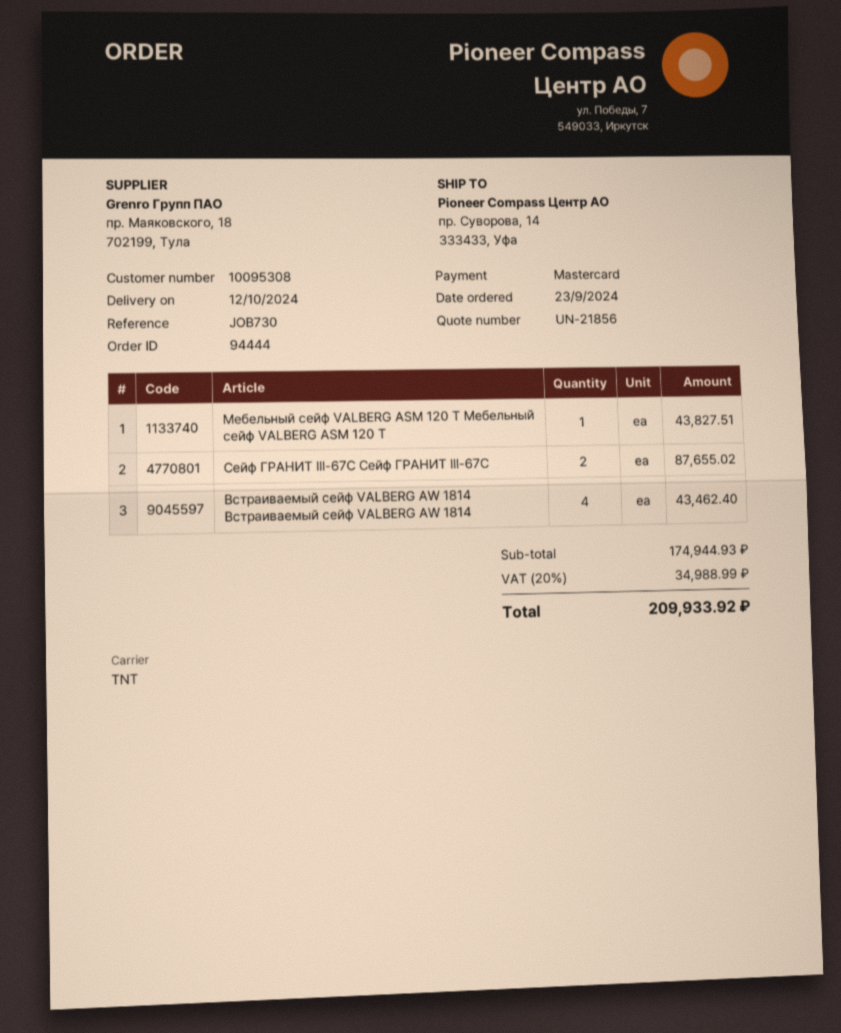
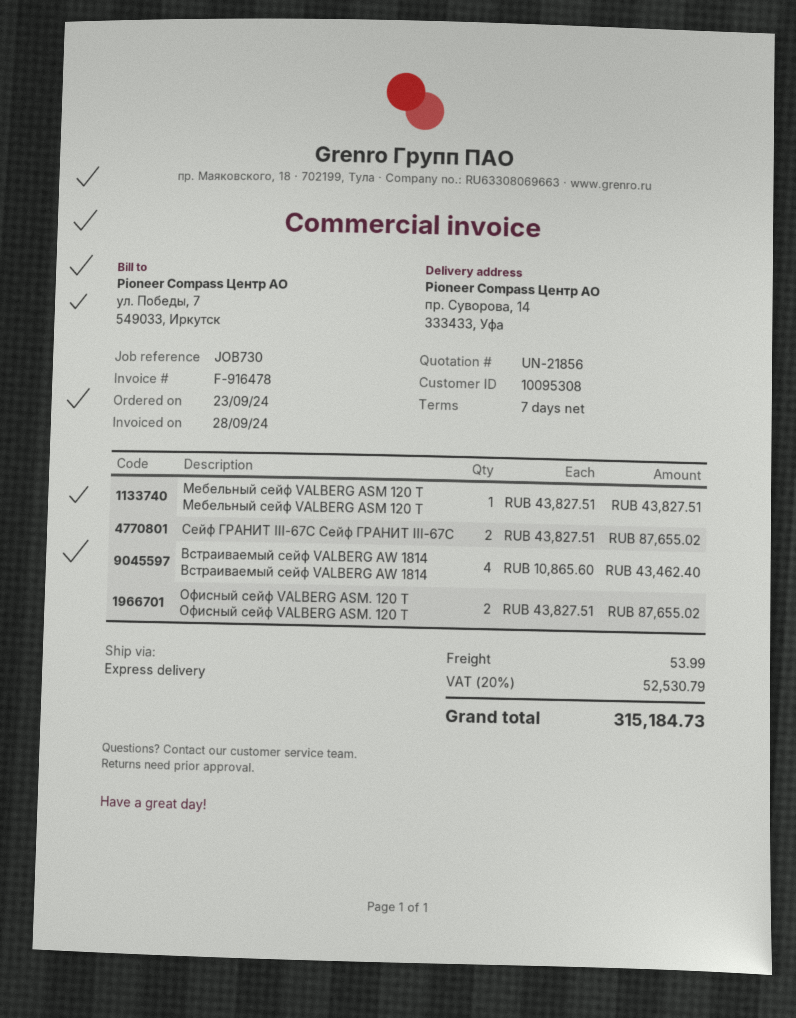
shipping method: TNT -> express
Офисный сейф VALBERG ASM. 120 T Офисный сейф VALBERG ASM. 120 T: none -> 2 for 87655.02
shipping: none -> 53.99
tax: 20% = 34988.99 -> 20% = 52530.79
total: 209933.92 -> 315184.73

